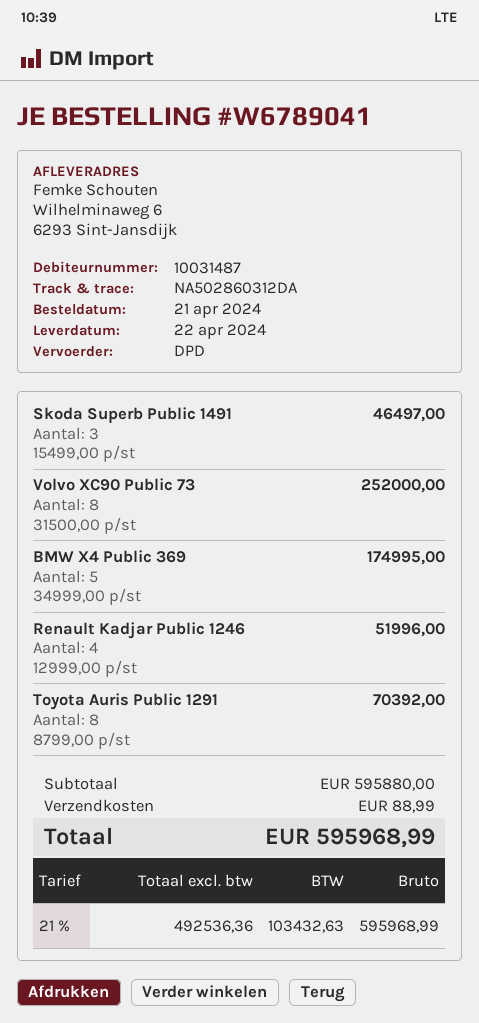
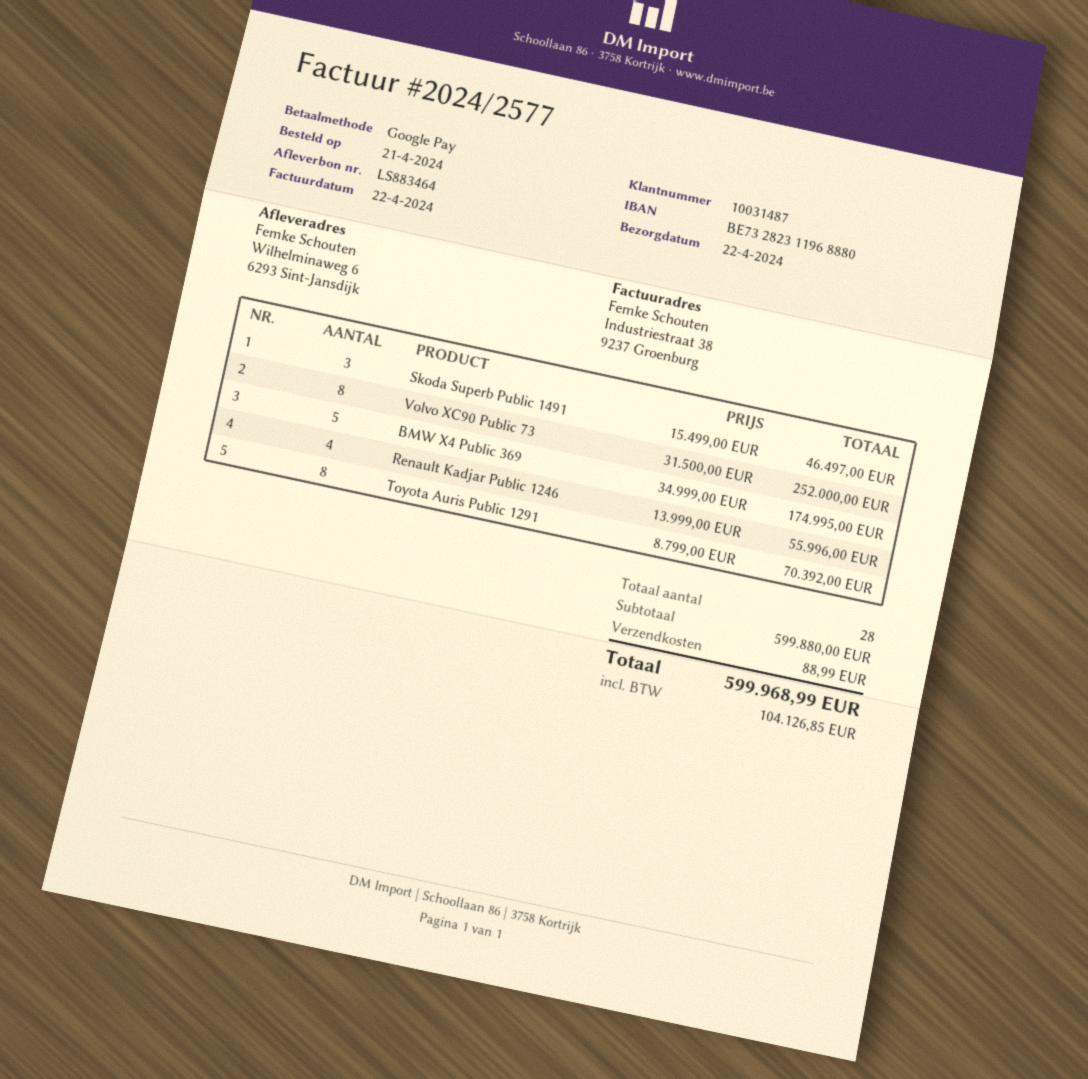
Renault Kadjar Public 1246: 4 x 12999.00 = 51996.00 -> 4 x 13999.00 = 55996.00
subtotal: 595880.00 -> 599880.00
tax: 103432.63 -> 104126.85
total: 595968.99 -> 599968.99

